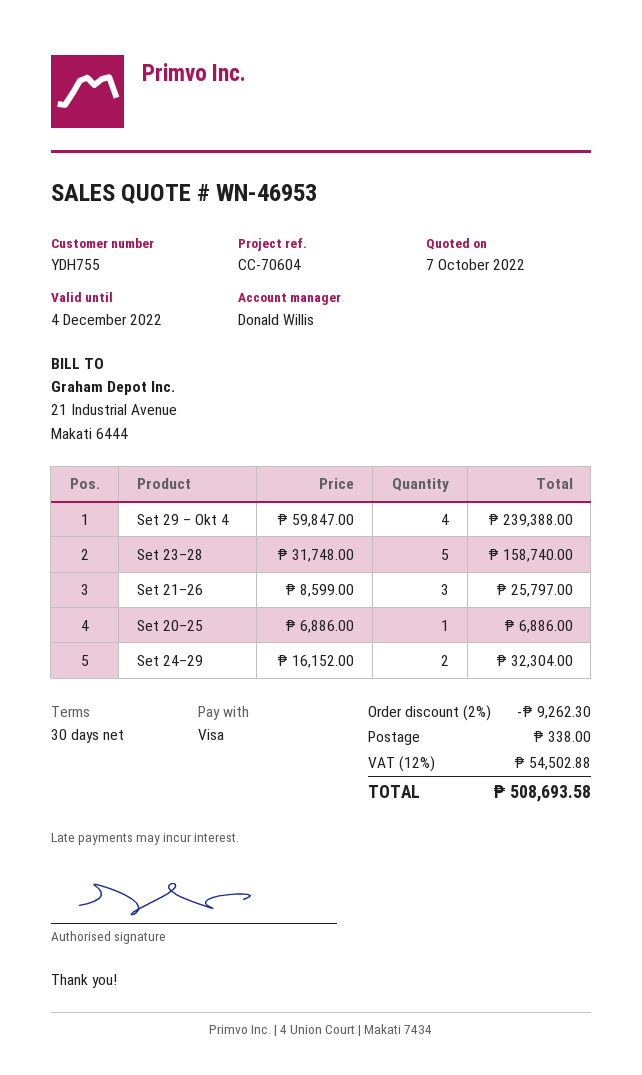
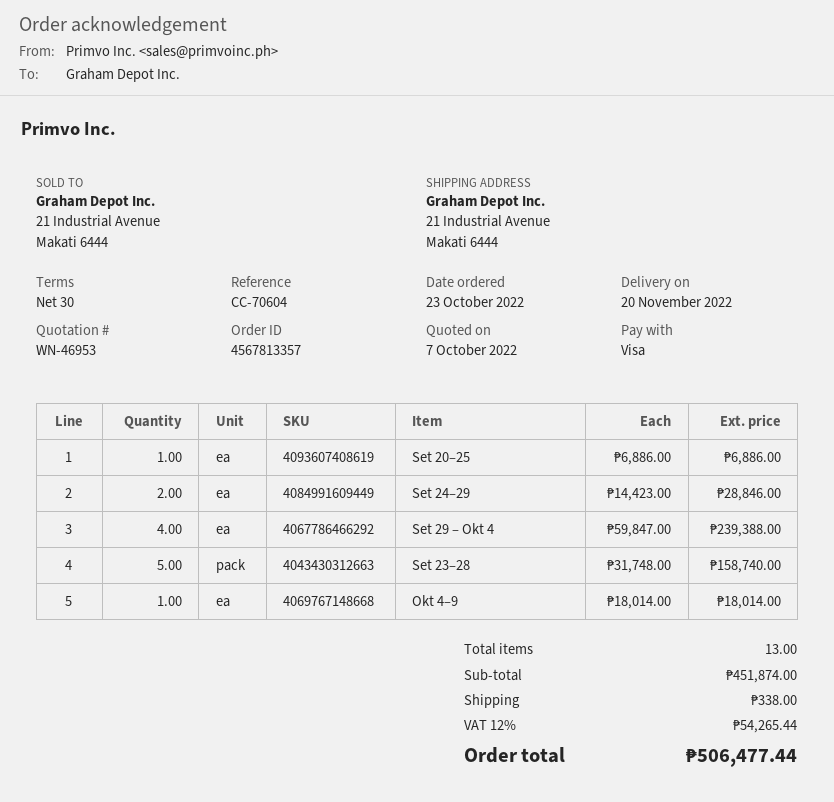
Set 21–26: 3 x 8599.00 = 25797.00 -> none
Set 24–29: 2 x 16152.00 = 32304.00 -> 2 x 14423.00 = 28846.00
Okt 4–9: none -> 1 x 18014.00 = 18014.00
discount: 2% = 9262.30 -> none
tax: 12% = 54502.88 -> 12% = 54265.44
total: 508693.58 -> 506477.44

